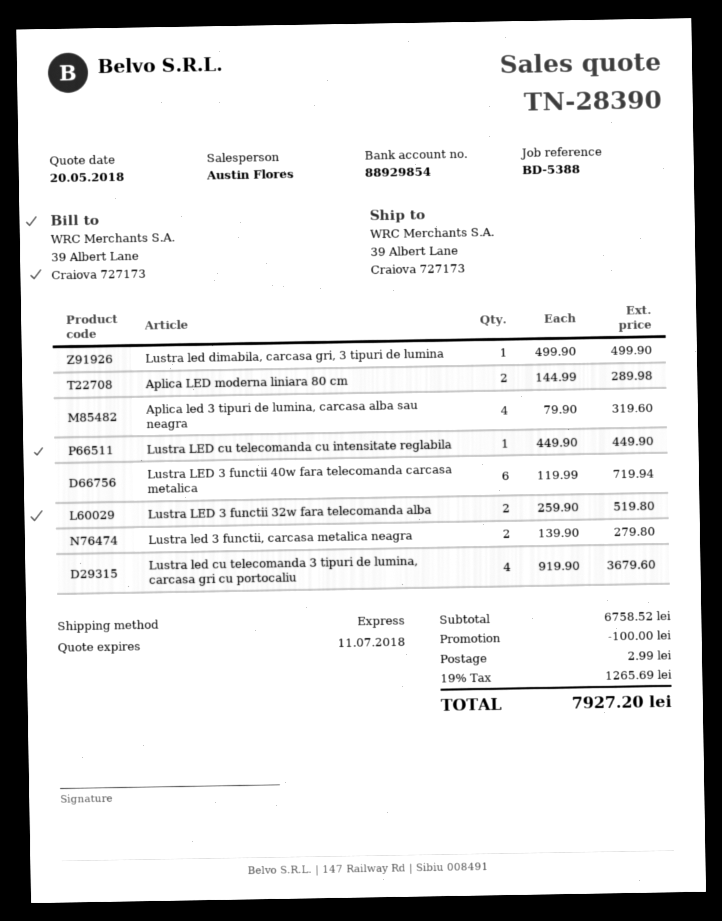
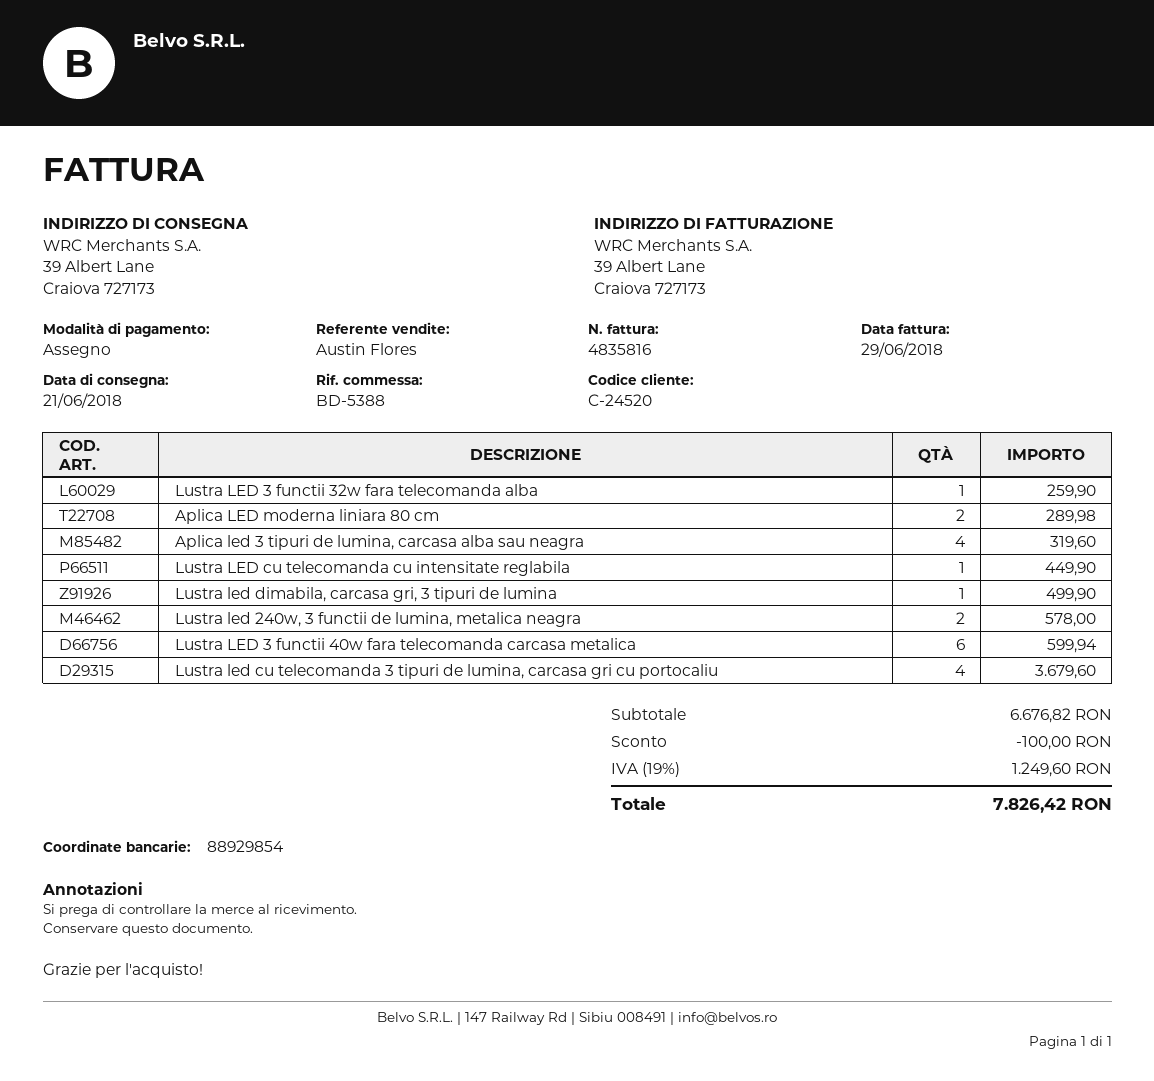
Lustra LED 3 functii 40w fara telecomanda carcasa metalica: 6 for 719.94 -> 6 for 599.94
Lustra LED 3 functii 32w fara telecomanda alba: 2 for 519.80 -> 1 for 259.90
Lustra led 3 functii, carcasa metalica neagra: 2 for 279.80 -> none
Lustra led 240w, 3 functii de lumina, metalica neagra: none -> 2 for 578.00
subtotal: 6758.52 -> 6676.82
shipping: 2.99 -> none
tax: 19% = 1265.69 -> 19% = 1249.60
total: 7927.20 -> 7826.42

